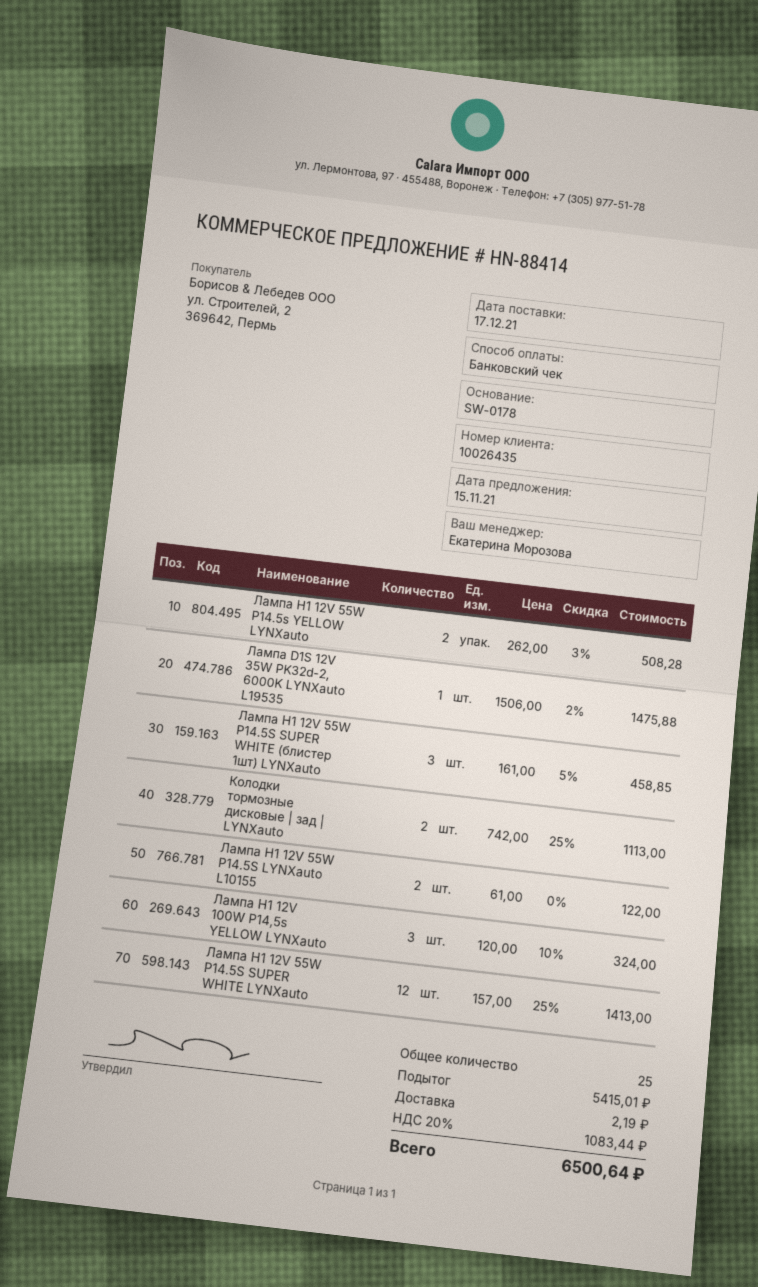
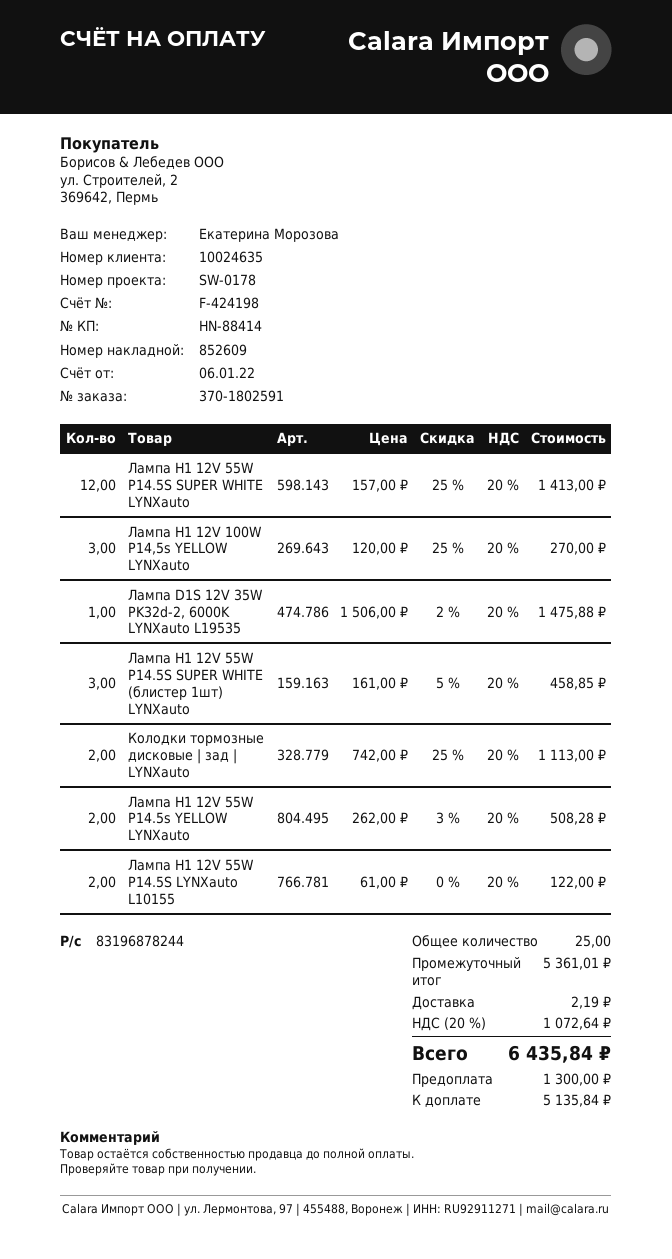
customer number: 10026435 -> 10024635
Лампа H1 12V 100W P14,5s YELLOW LYNXauto: 3 x 120.00 - 10% = 324.00 -> 3 x 120.00 - 25% = 270.00
subtotal: 5415.01 -> 5361.01
tax: 20% = 1083.44 -> 20% = 1072.64
total: 6500.64 -> 6435.84

